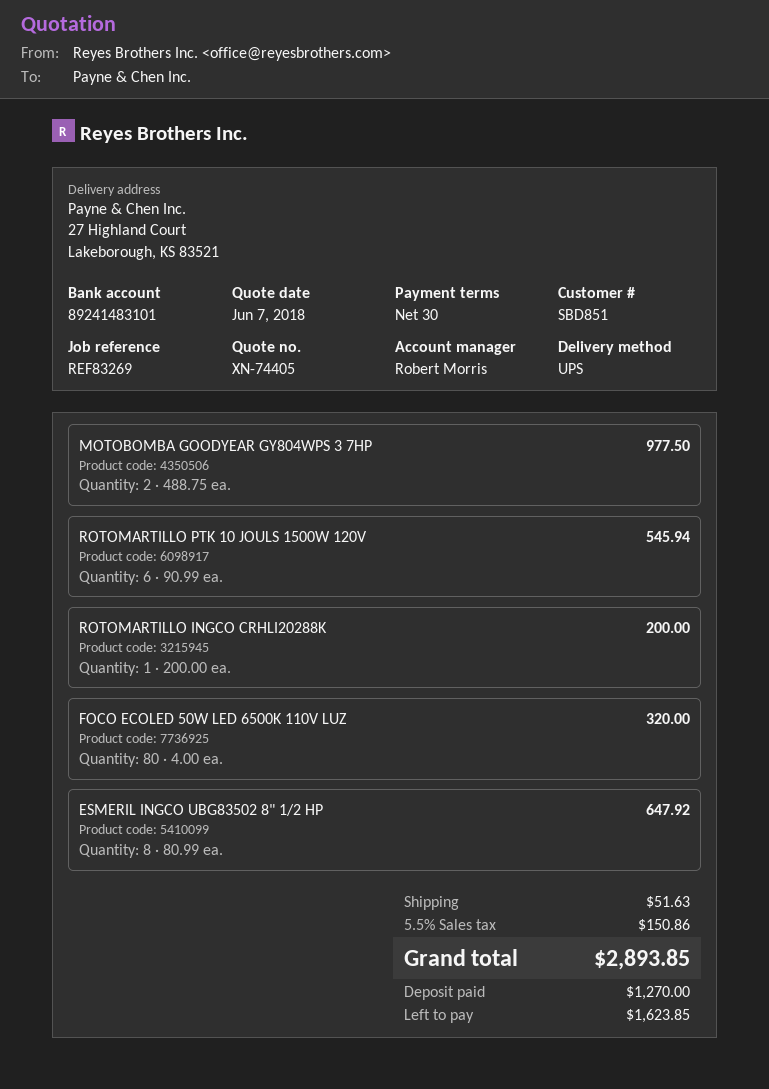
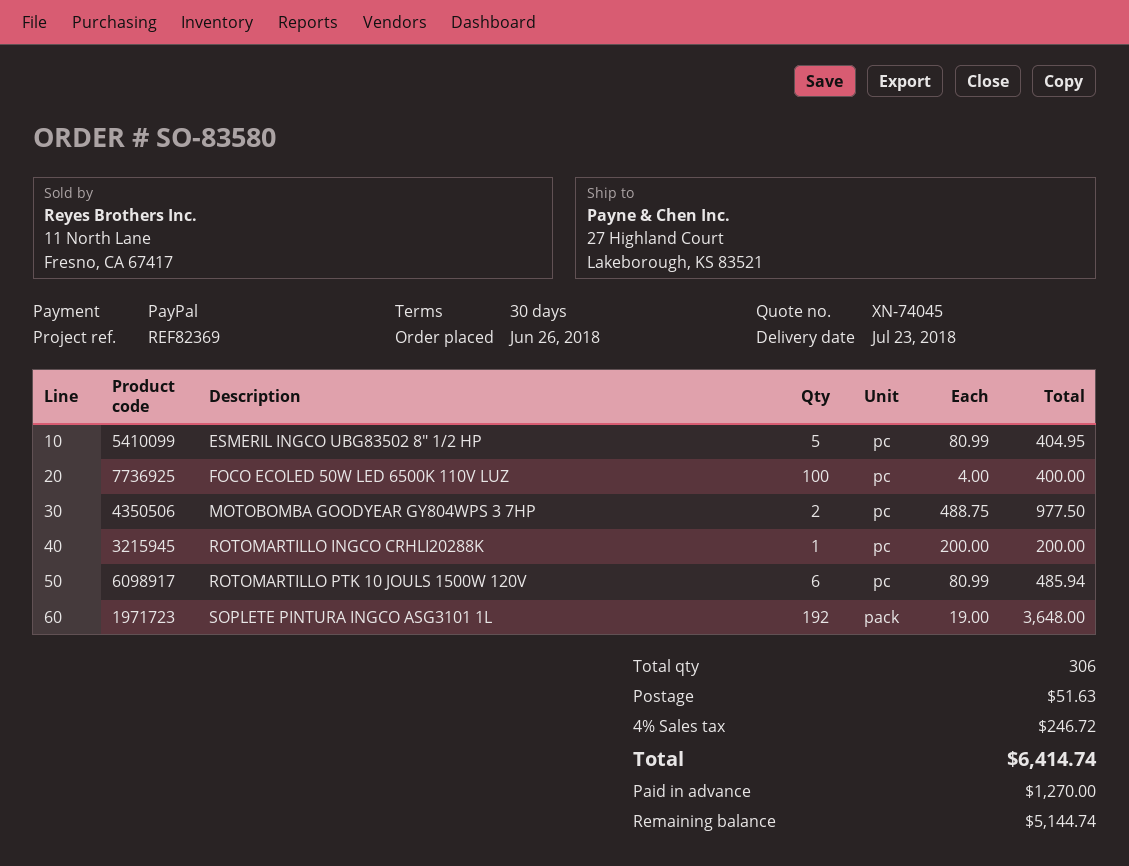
quote number: XN-74405 -> XN-74045
reference: REF83269 -> REF82369
ROTOMARTILLO PTK 10 JOULS 1500W 120V: 6 x 90.99 = 545.94 -> 6 x 80.99 = 485.94
FOCO ECOLED 50W LED 6500K 110V LUZ: 80 x 4.00 = 320.00 -> 100 x 4.00 = 400.00
ESMERIL INGCO UBG83502 8" 1/2 HP: 8 x 80.99 = 647.92 -> 5 x 80.99 = 404.95
SOPLETE PINTURA INGCO ASG3101 1L: none -> 192 x 19.00 = 3648.00
tax: 5.5% = 150.86 -> 4% = 246.72
total: 2893.85 -> 6414.74
balance: 1623.85 -> 5144.74

